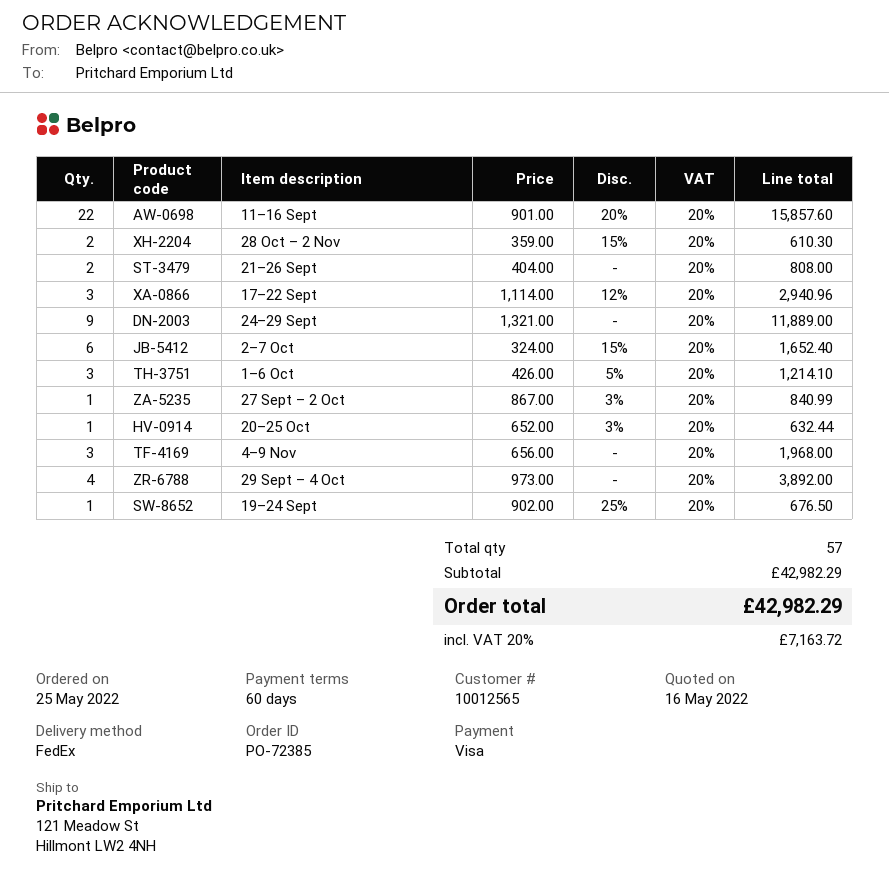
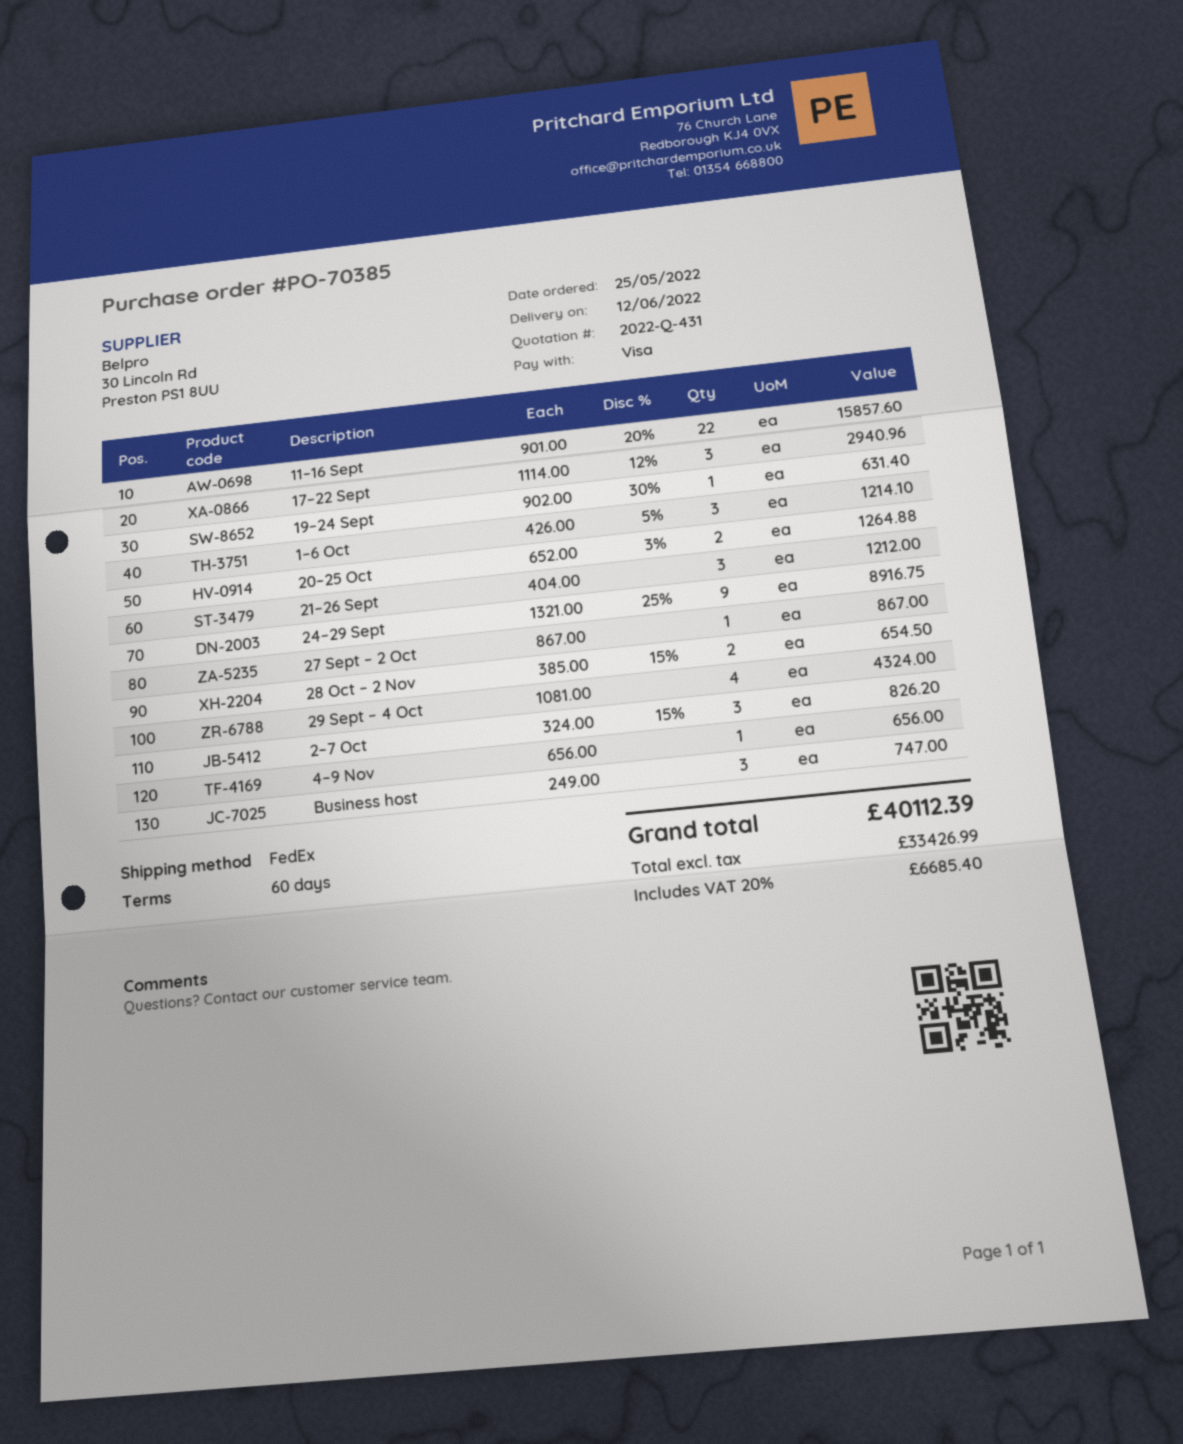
order number: PO-72385 -> PO-70385
28 Oct – 2 Nov: 2 x 359.00 - 15% = 610.30 -> 2 x 385.00 - 15% = 654.50
21–26 Sept: 2 x 404.00 = 808.00 -> 3 x 404.00 = 1212.00
24–29 Sept: 9 x 1321.00 = 11889.00 -> 9 x 1321.00 - 25% = 8916.75
2–7 Oct: 6 x 324.00 - 15% = 1652.40 -> 3 x 324.00 - 15% = 826.20
27 Sept – 2 Oct: 1 x 867.00 - 3% = 840.99 -> 1 x 867.00 = 867.00
20–25 Oct: 1 x 652.00 - 3% = 632.44 -> 2 x 652.00 - 3% = 1264.88
4–9 Nov: 3 x 656.00 = 1968.00 -> 1 x 656.00 = 656.00
29 Sept – 4 Oct: 4 x 973.00 = 3892.00 -> 4 x 1081.00 = 4324.00
19–24 Sept: 1 x 902.00 - 25% = 676.50 -> 1 x 902.00 - 30% = 631.40
Business host: none -> 3 x 249.00 = 747.00
tax: 20% = 7163.72 -> 20% = 6685.40
total: 42982.29 -> 40112.39

